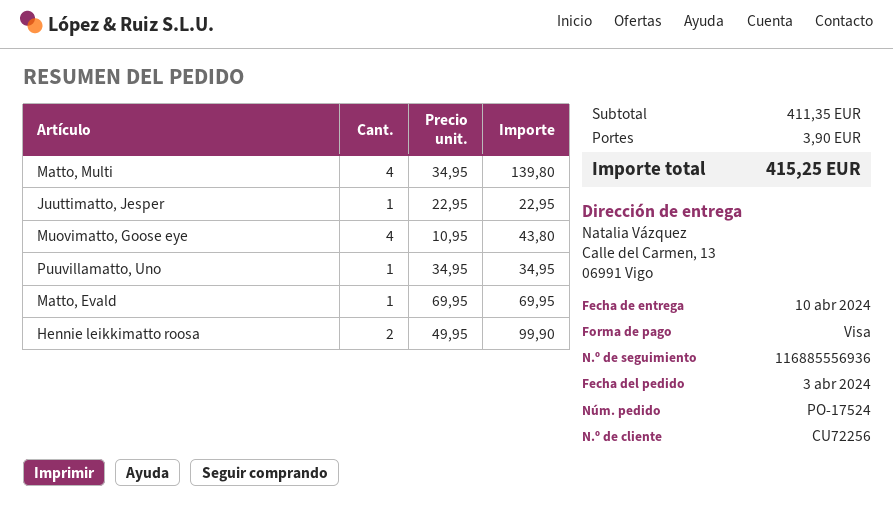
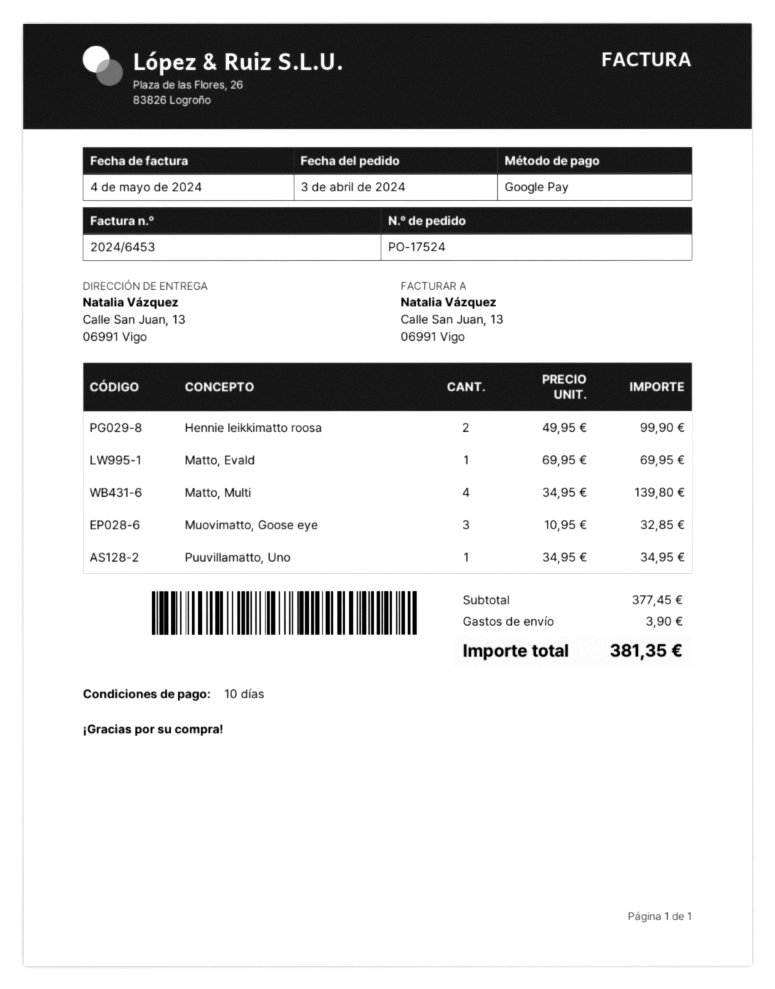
payment method: Visa -> Google Pay
ship to: Calle del Carmen, 13, 06991 Vigo -> Calle San Juan, 13, 06991 Vigo
Juuttimatto, Jesper: 1 x 22.95 = 22.95 -> none
Muovimatto, Goose eye: 4 x 10.95 = 43.80 -> 3 x 10.95 = 32.85
subtotal: 411.35 -> 377.45
total: 415.25 -> 381.35

